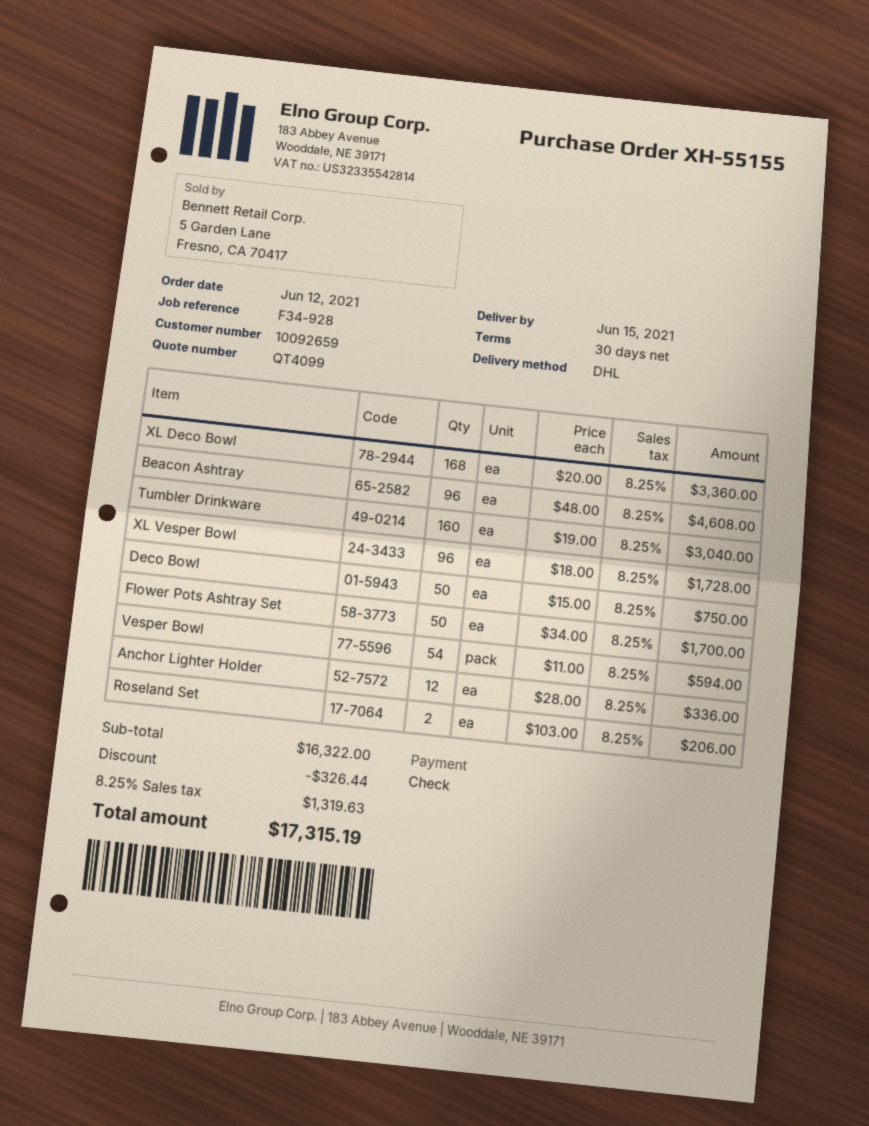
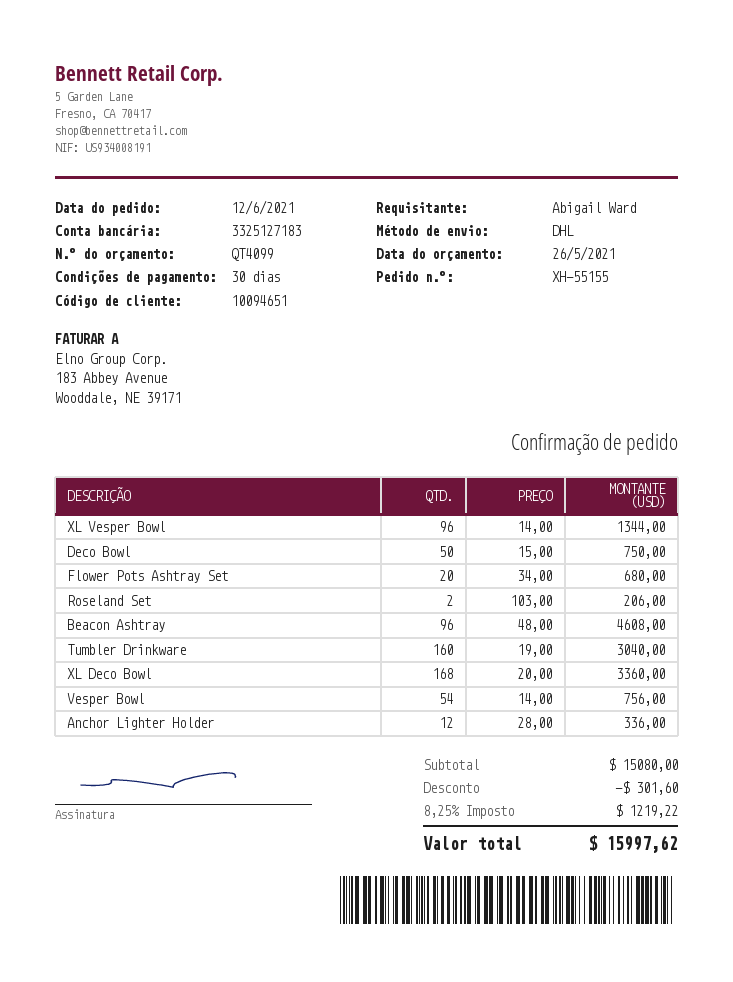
customer number: 10092659 -> 10094651
XL Vesper Bowl: 96 x 18.00 = 1728.00 -> 96 x 14.00 = 1344.00
Flower Pots Ashtray Set: 50 x 34.00 = 1700.00 -> 20 x 34.00 = 680.00
Vesper Bowl: 54 x 11.00 = 594.00 -> 54 x 14.00 = 756.00
subtotal: 16322.00 -> 15080.00
discount: 326.44 -> 301.60
tax: 8.25% = 1319.63 -> 8.25% = 1219.22
total: 17315.19 -> 15997.62

